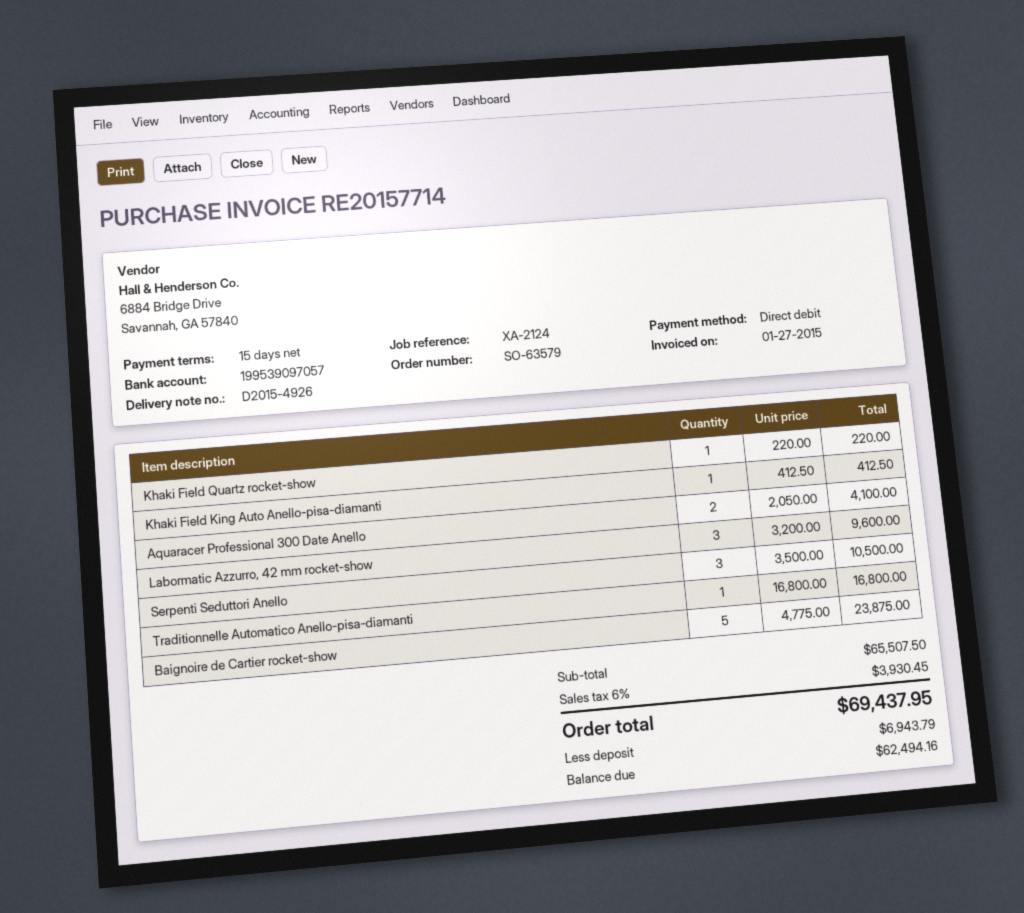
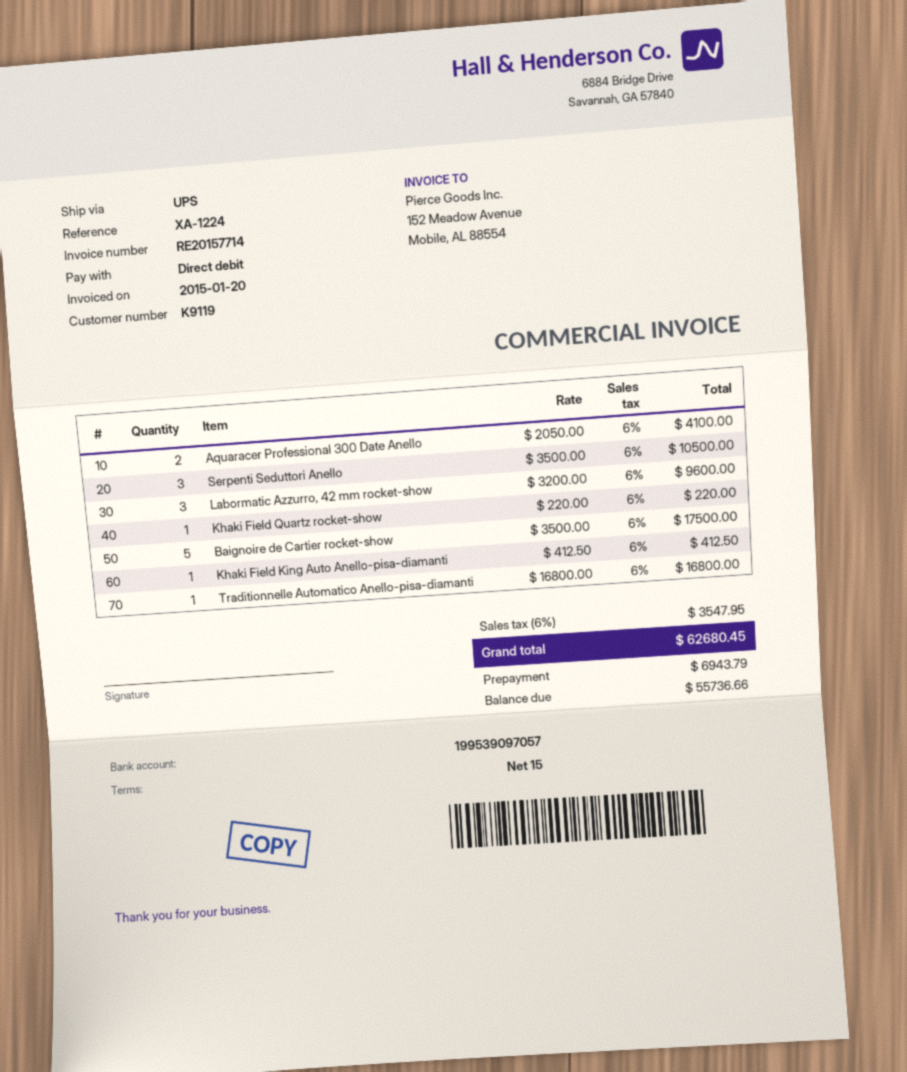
invoice date: 2015-01-27 -> 2015-01-20
reference: XA-2124 -> XA-1224
Baignoire de Cartier rocket-show: 5 x 4775.00 = 23875.00 -> 5 x 3500.00 = 17500.00
tax: 6% = 3930.45 -> 6% = 3547.95
total: 69437.95 -> 62680.45
balance: 62494.16 -> 55736.66

